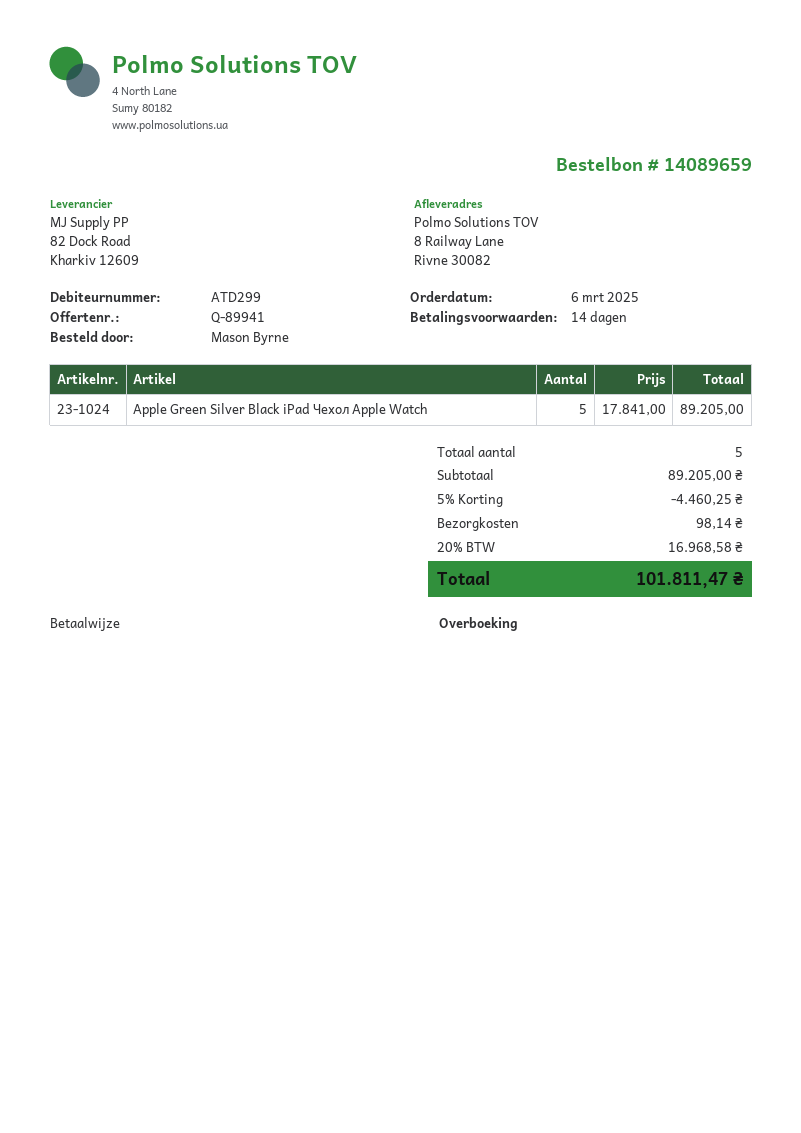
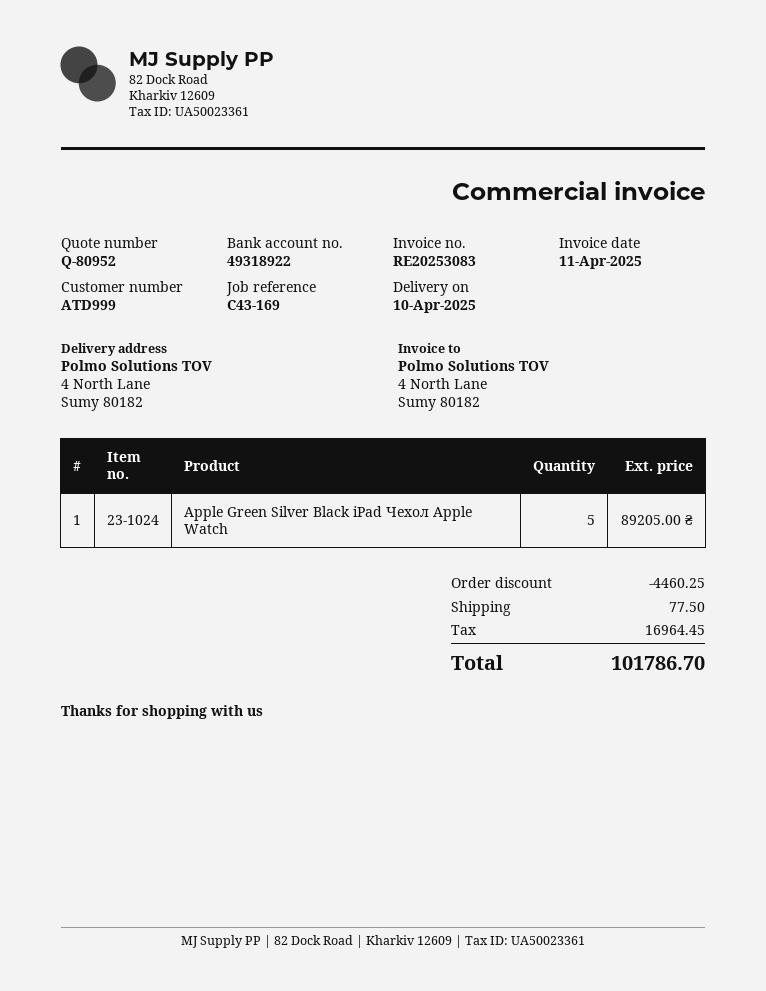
quote number: Q-89941 -> Q-80952
customer number: ATD299 -> ATD999
ship to: 8 Railway Lane, Rivne 30082 -> 4 North Lane, Sumy 80182
shipping: 98.14 -> 77.50
tax: 16968.58 -> 16964.45
total: 101811.47 -> 101786.70

